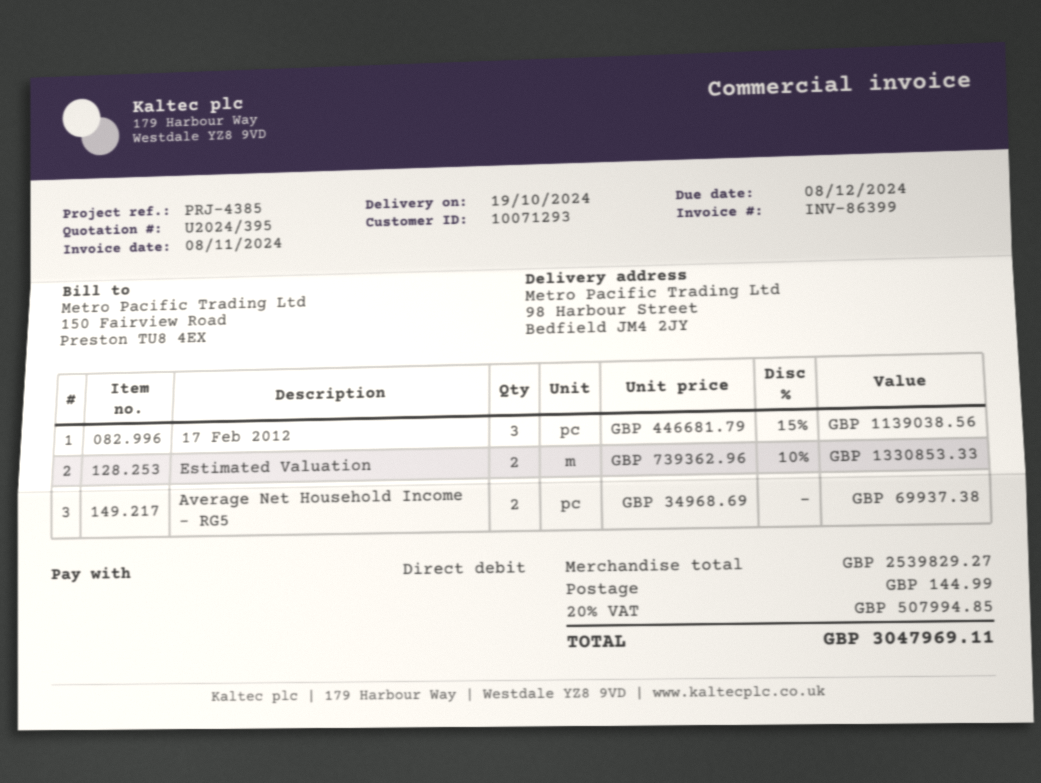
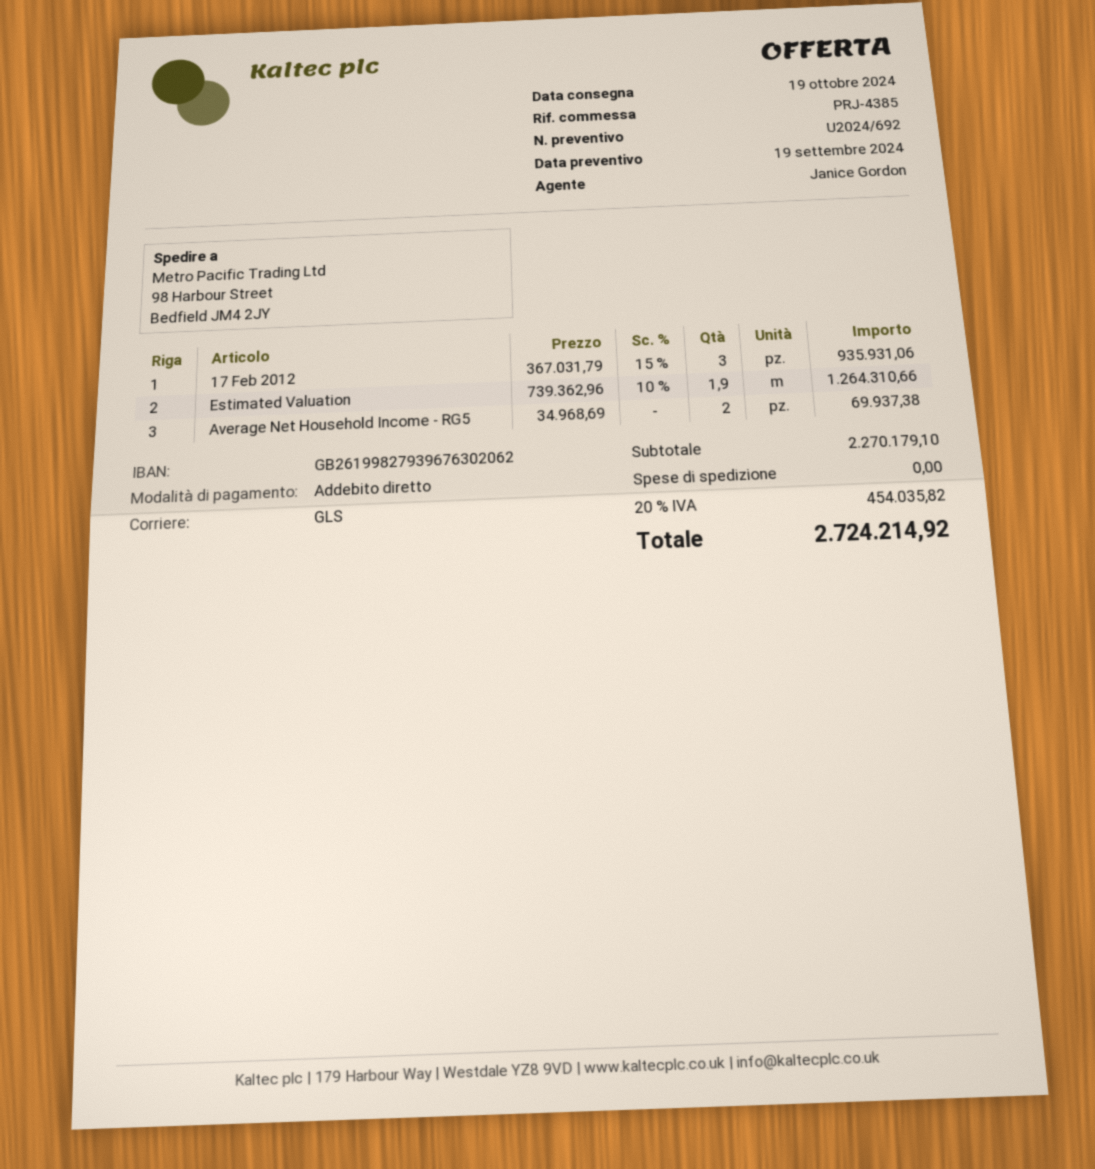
quote number: U2024/395 -> U2024/692
17 Feb 2012: 3 x 446681.79 - 15% = 1139038.56 -> 3 x 367031.79 - 15% = 935931.06
Estimated Valuation: 2 x 739362.96 - 10% = 1330853.33 -> 1.9 x 739362.96 - 10% = 1264310.66
subtotal: 2539829.27 -> 2270179.10
shipping: 144.99 -> 0.00
tax: 20% = 507994.85 -> 20% = 454035.82
total: 3047969.11 -> 2724214.92

